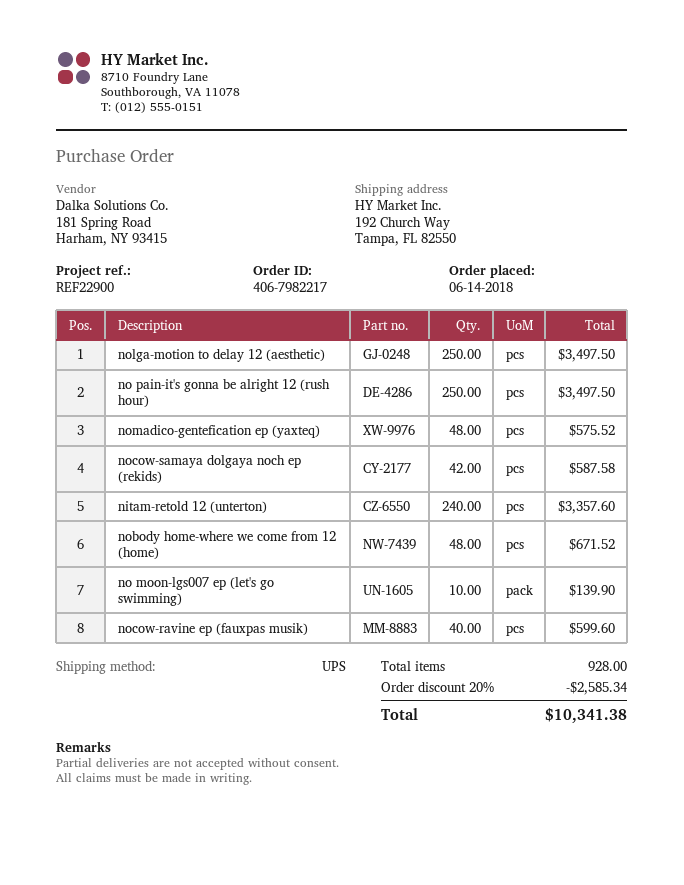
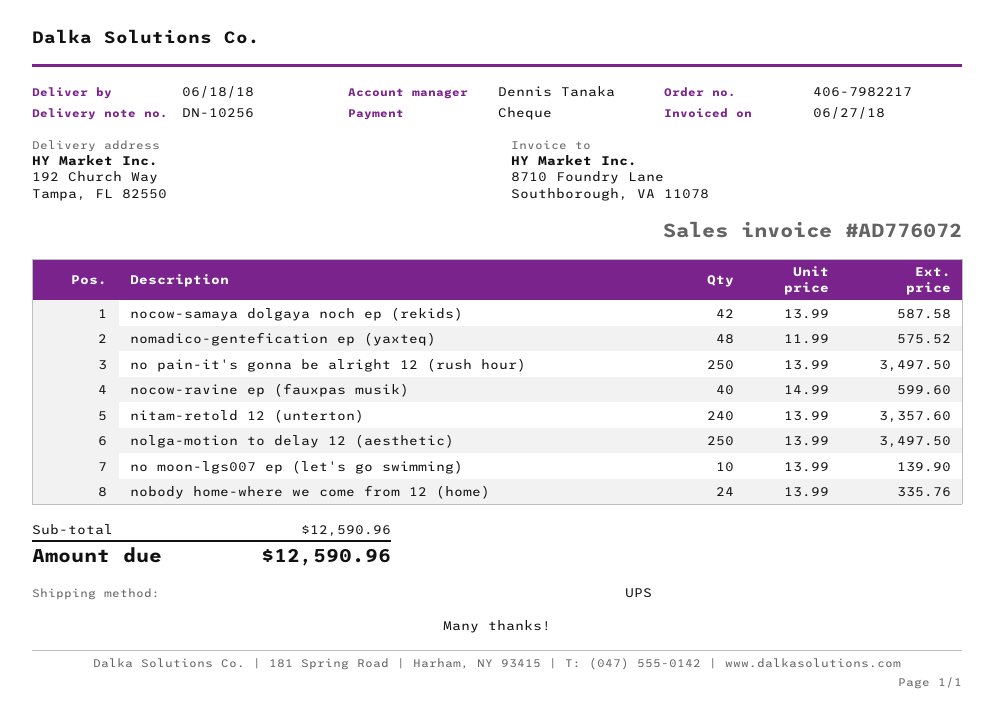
nobody home-where we come from 12 (home): 48 for 671.52 -> 24 for 335.76
discount: 20% = 2585.34 -> none
total: 10341.38 -> 12590.96

